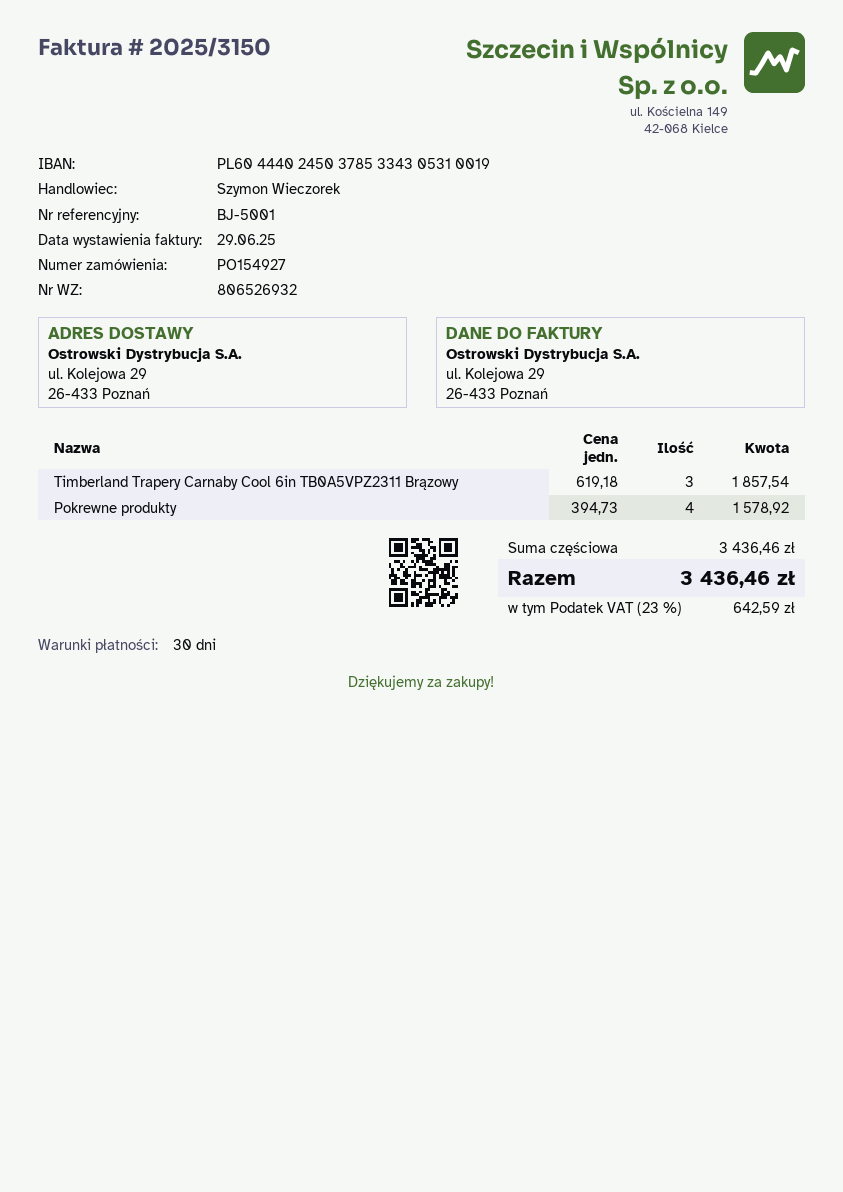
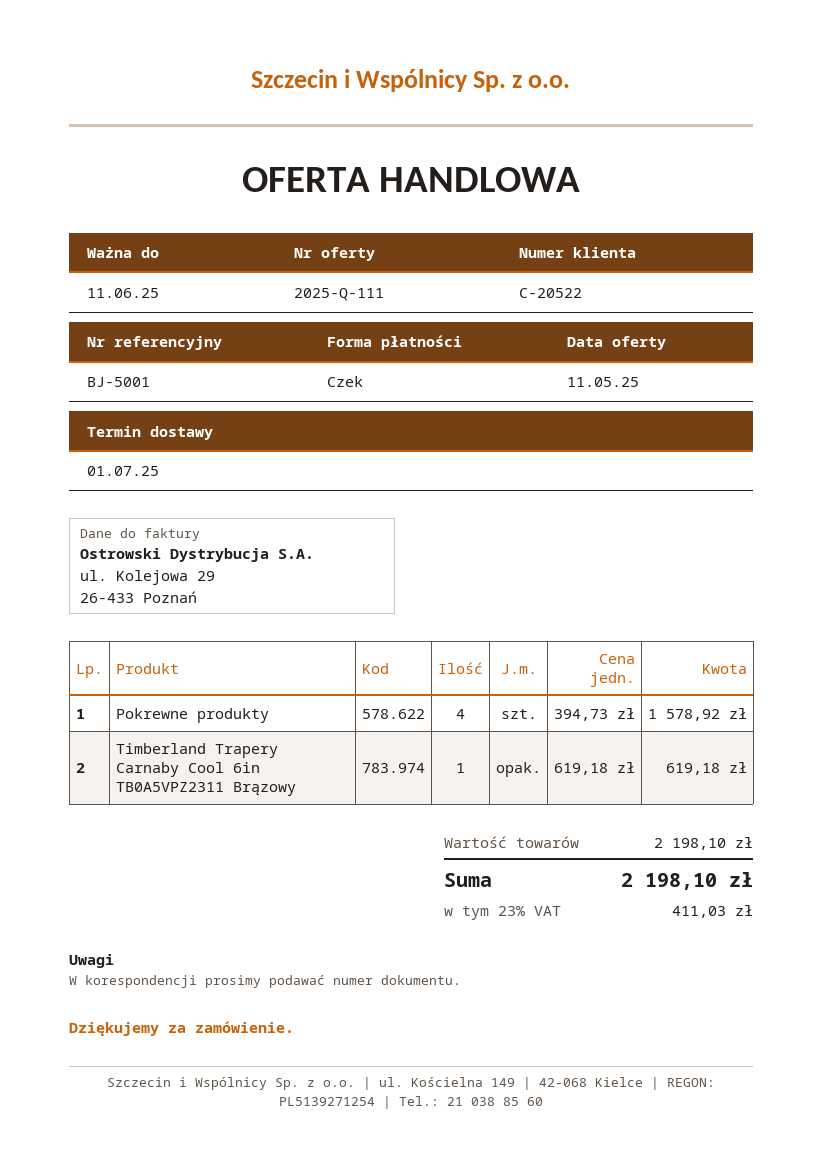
Timberland Trapery Carnaby Cool 6in TB0A5VPZ2311 Brązowy: 3 x 619.18 = 1857.54 -> 1 x 619.18 = 619.18
subtotal: 3436.46 -> 2198.10
tax: 23% = 642.59 -> 23% = 411.03
total: 3436.46 -> 2198.10

